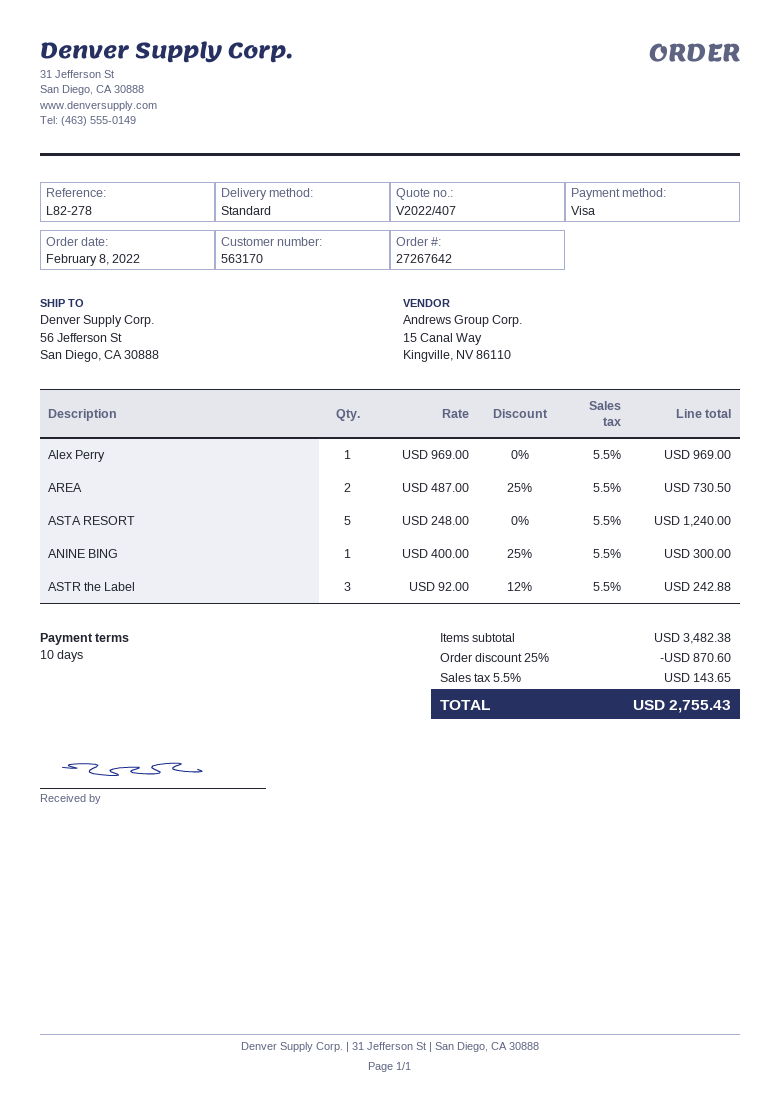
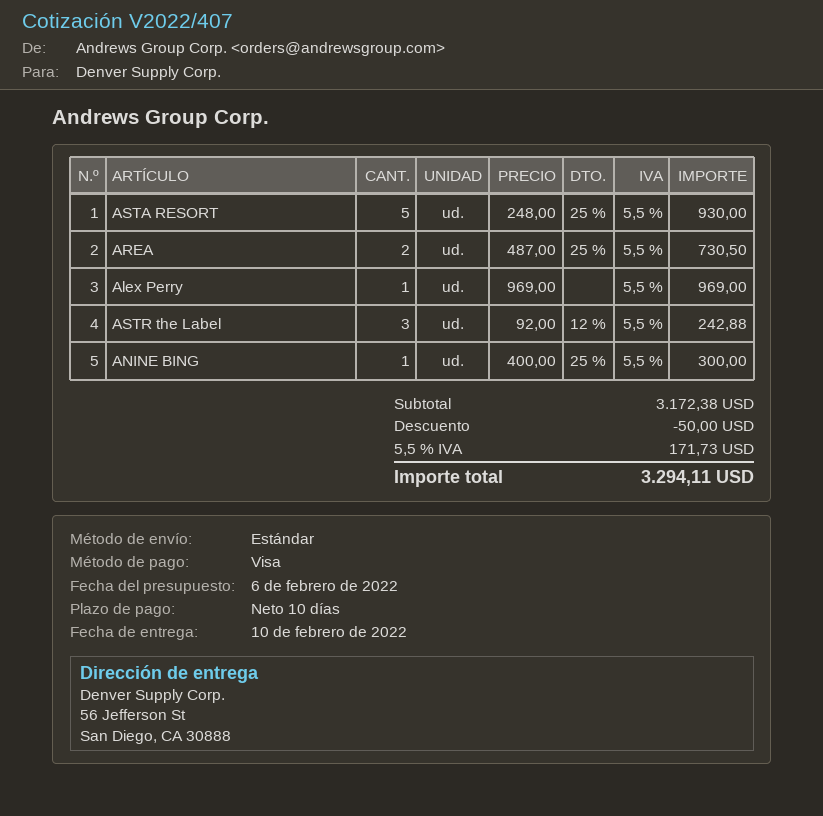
ASTA RESORT: 5 x 248.00 = 1240.00 -> 5 x 248.00 - 25% = 930.00
subtotal: 3482.38 -> 3172.38
discount: 870.60 -> 50.00
tax: 5.5% = 143.65 -> 5.5% = 171.73
total: 2755.43 -> 3294.11

